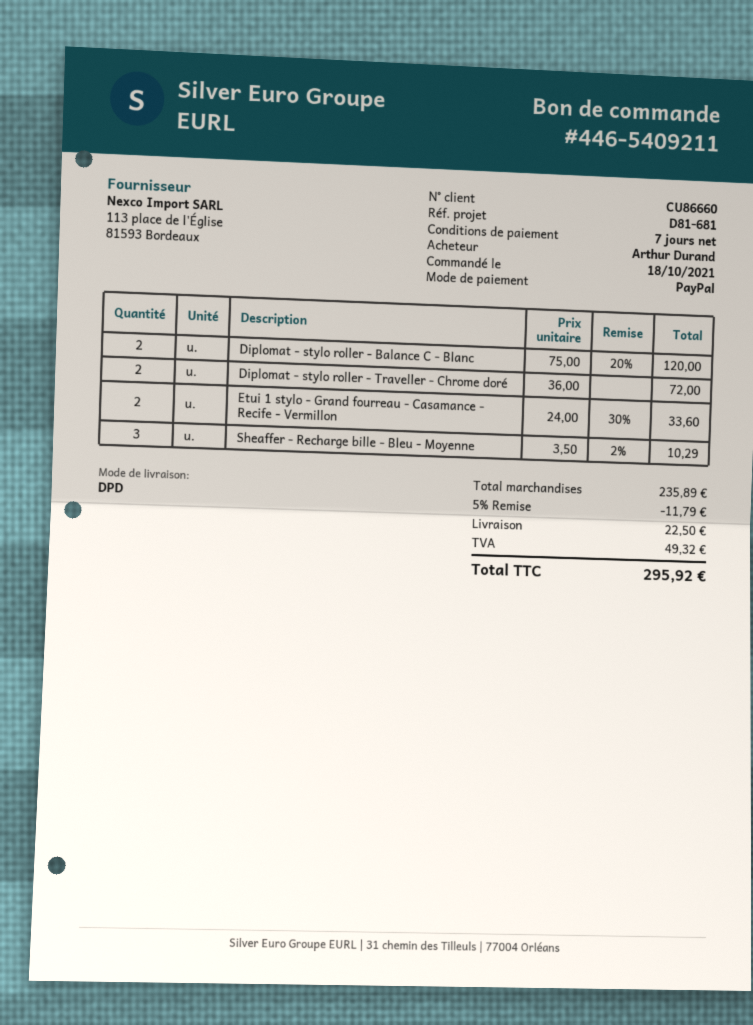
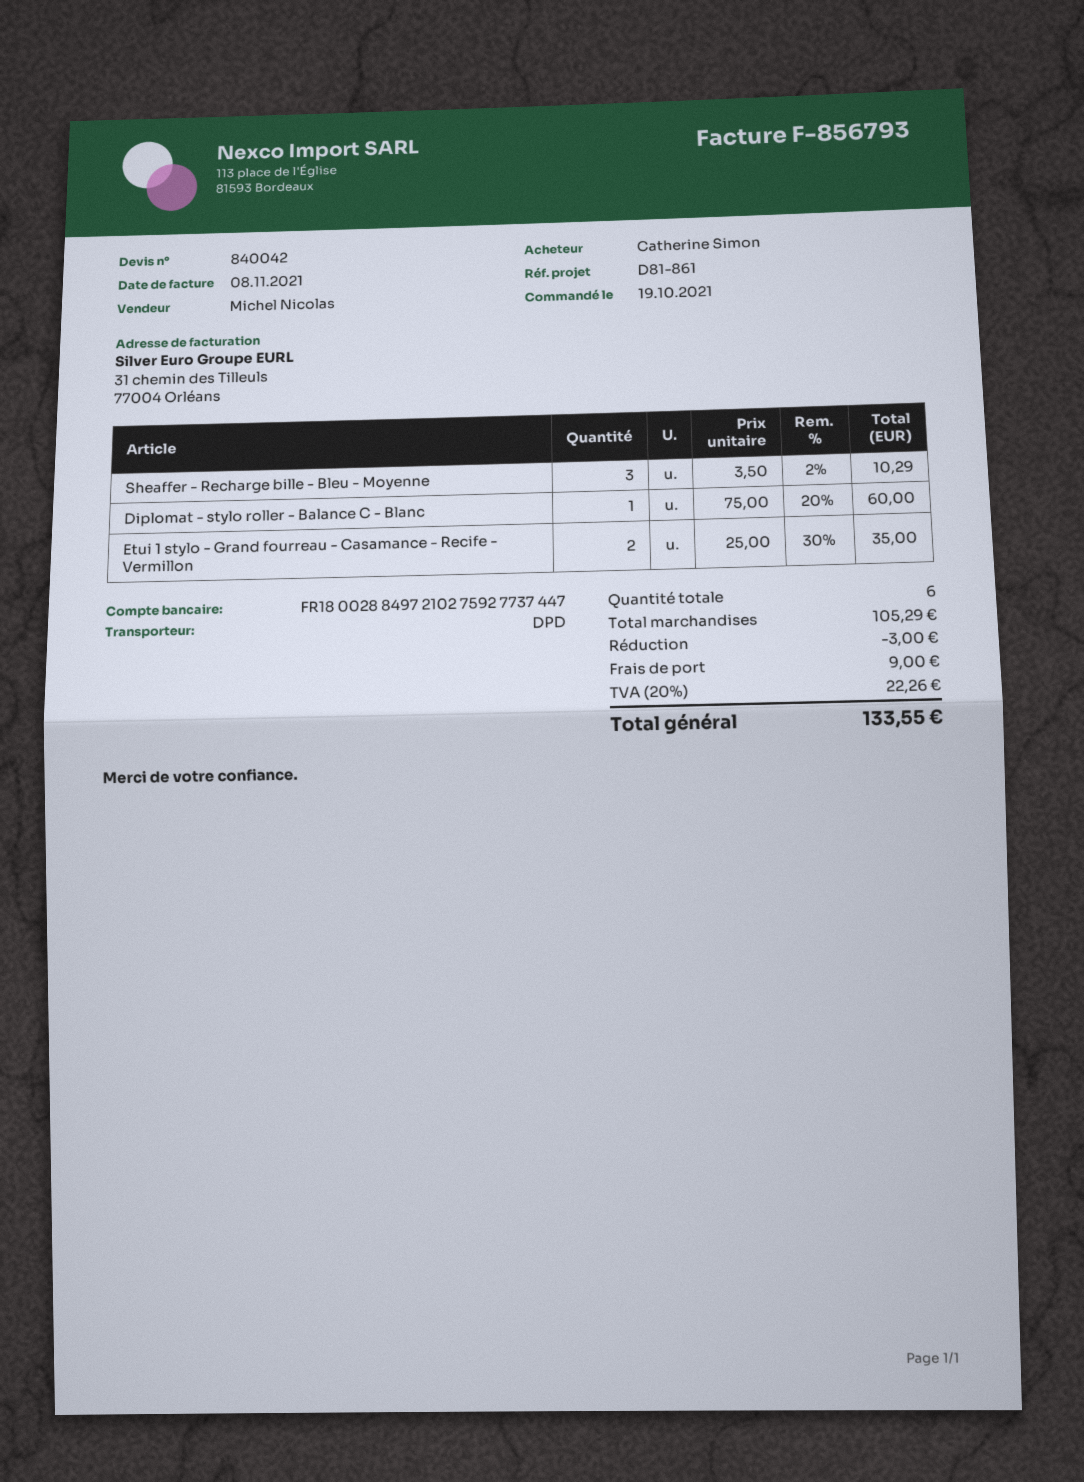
order date: 2021-10-18 -> 2021-10-19
reference: D81-681 -> D81-861
ordered by: Arthur Durand -> Catherine Simon
Diplomat - stylo roller - Balance C - Blanc: 2 x 75.00 - 20% = 120.00 -> 1 x 75.00 - 20% = 60.00
Diplomat - stylo roller - Traveller - Chrome doré: 2 x 36.00 = 72.00 -> none
Etui 1 stylo - Grand fourreau - Casamance - Recife - Vermillon: 2 x 24.00 - 30% = 33.60 -> 2 x 25.00 - 30% = 35.00
subtotal: 235.89 -> 105.29
discount: 11.79 -> 3.00
shipping: 22.50 -> 9.00
tax: 49.32 -> 22.26
total: 295.92 -> 133.55

